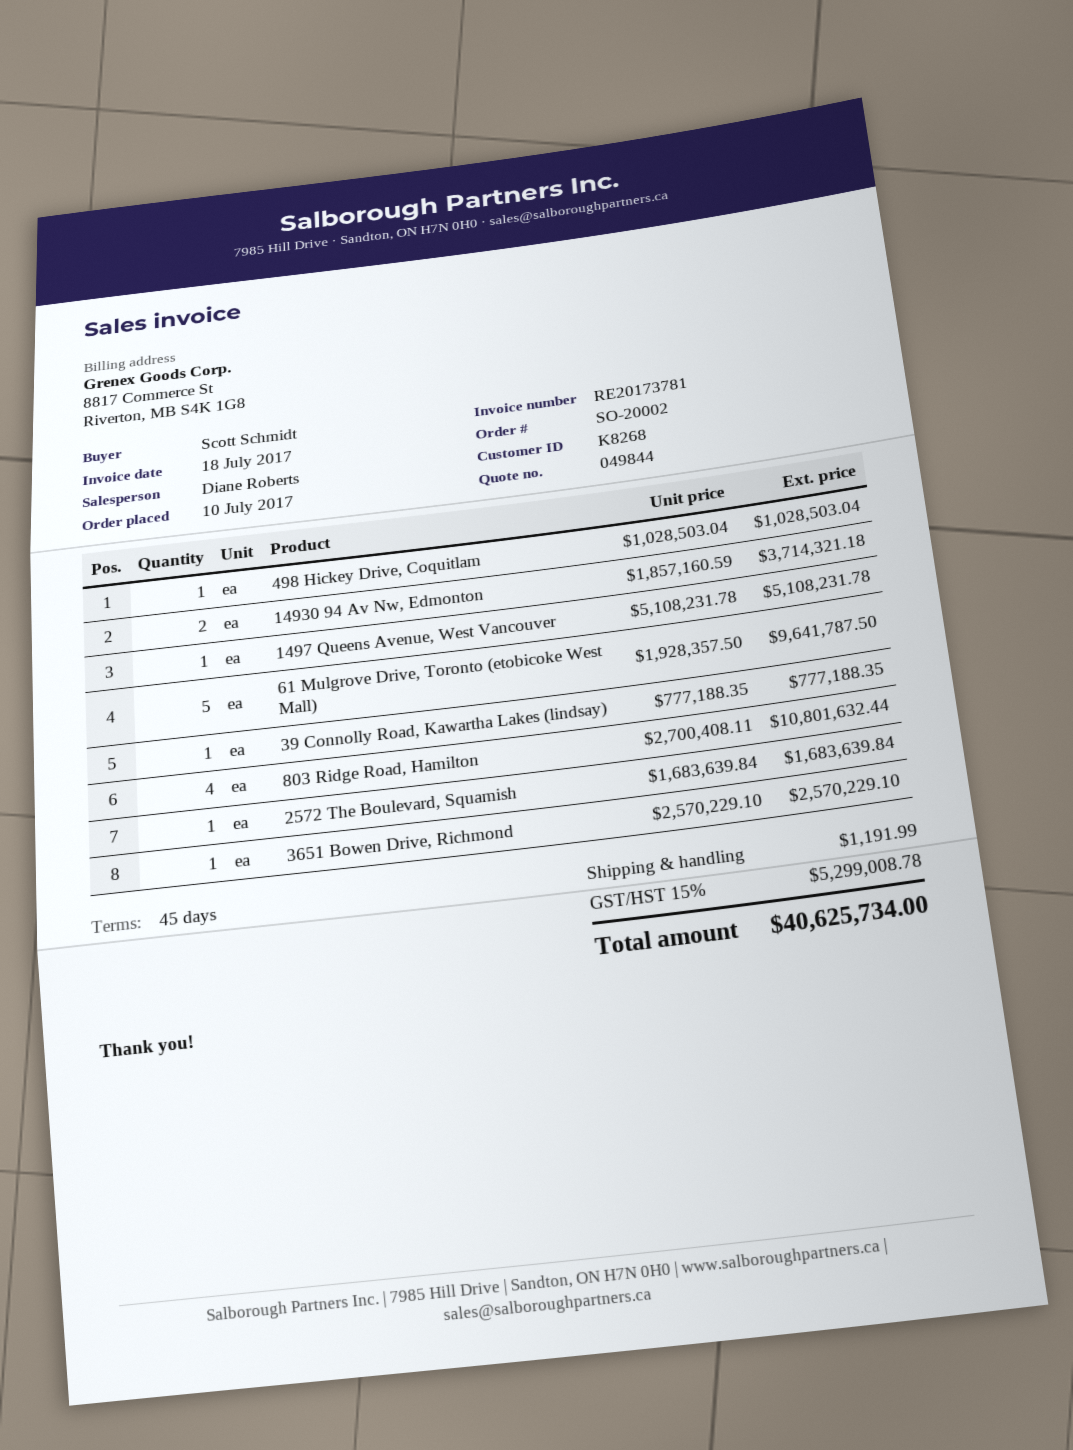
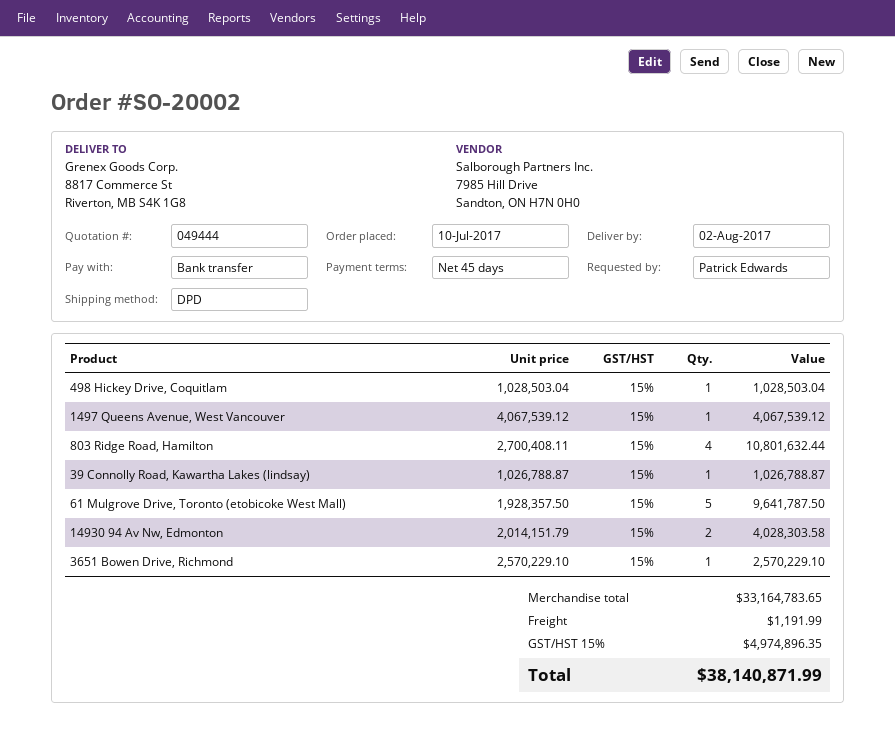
quote number: 049844 -> 049444
ordered by: Scott Schmidt -> Patrick Edwards
14930 94 Av Nw, Edmonton: 2 x 1857160.59 = 3714321.18 -> 2 x 2014151.79 = 4028303.58
1497 Queens Avenue, West Vancouver: 1 x 5108231.78 = 5108231.78 -> 1 x 4067539.12 = 4067539.12
39 Connolly Road, Kawartha Lakes (lindsay): 1 x 777188.35 = 777188.35 -> 1 x 1026788.87 = 1026788.87
2572 The Boulevard, Squamish: 1 x 1683639.84 = 1683639.84 -> none
tax: 15% = 5299008.78 -> 15% = 4974896.35
total: 40625734.00 -> 38140871.99

